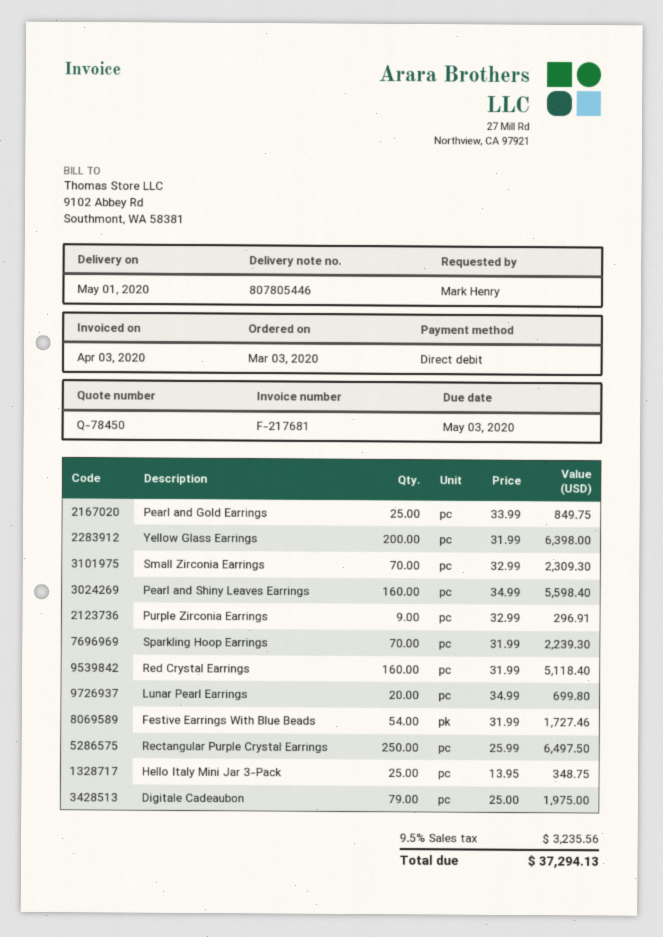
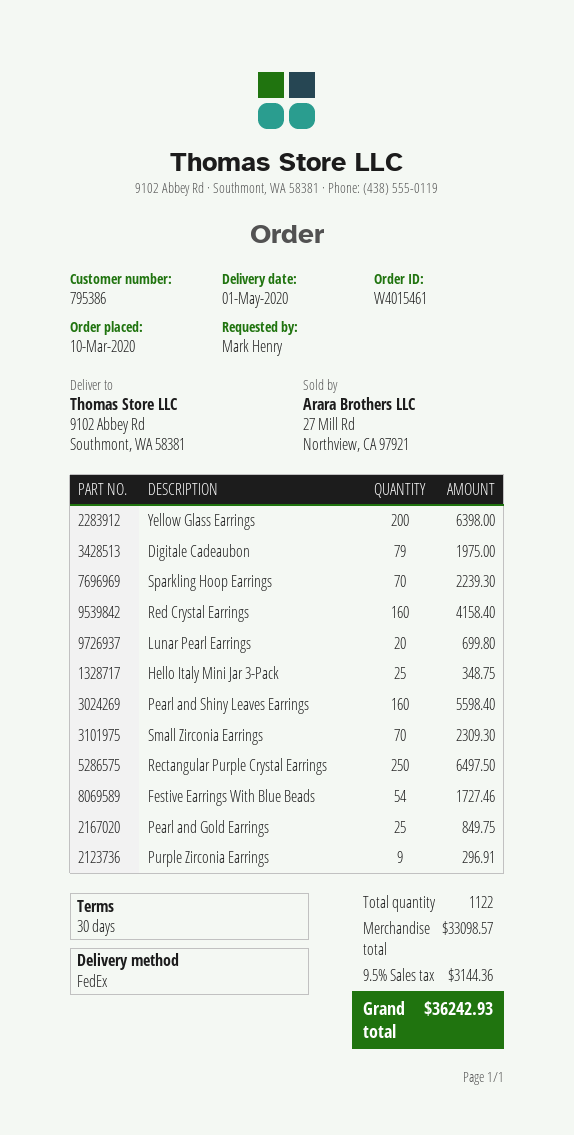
order date: 2020-03-03 -> 2020-03-10
Red Crystal Earrings: 160 for 5118.40 -> 160 for 4158.40
tax: 9.5% = 3235.56 -> 9.5% = 3144.36
total: 37294.13 -> 36242.93

